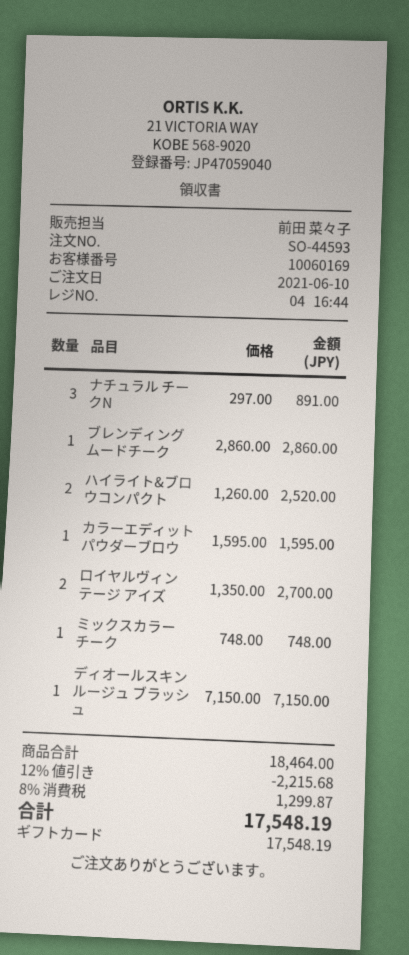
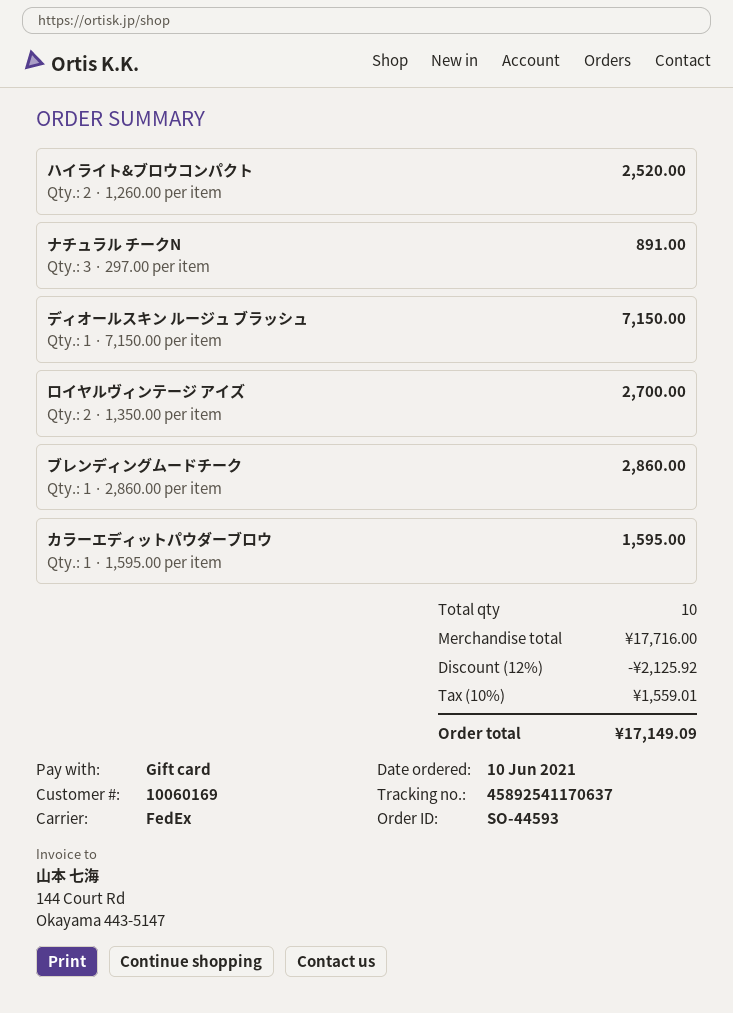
ミックスカラーチーク: 1 x 748.00 = 748.00 -> none
subtotal: 18464.00 -> 17716.00
discount: 12% = 2215.68 -> 12% = 2125.92
tax: 8% = 1299.87 -> 10% = 1559.01
total: 17548.19 -> 17149.09

